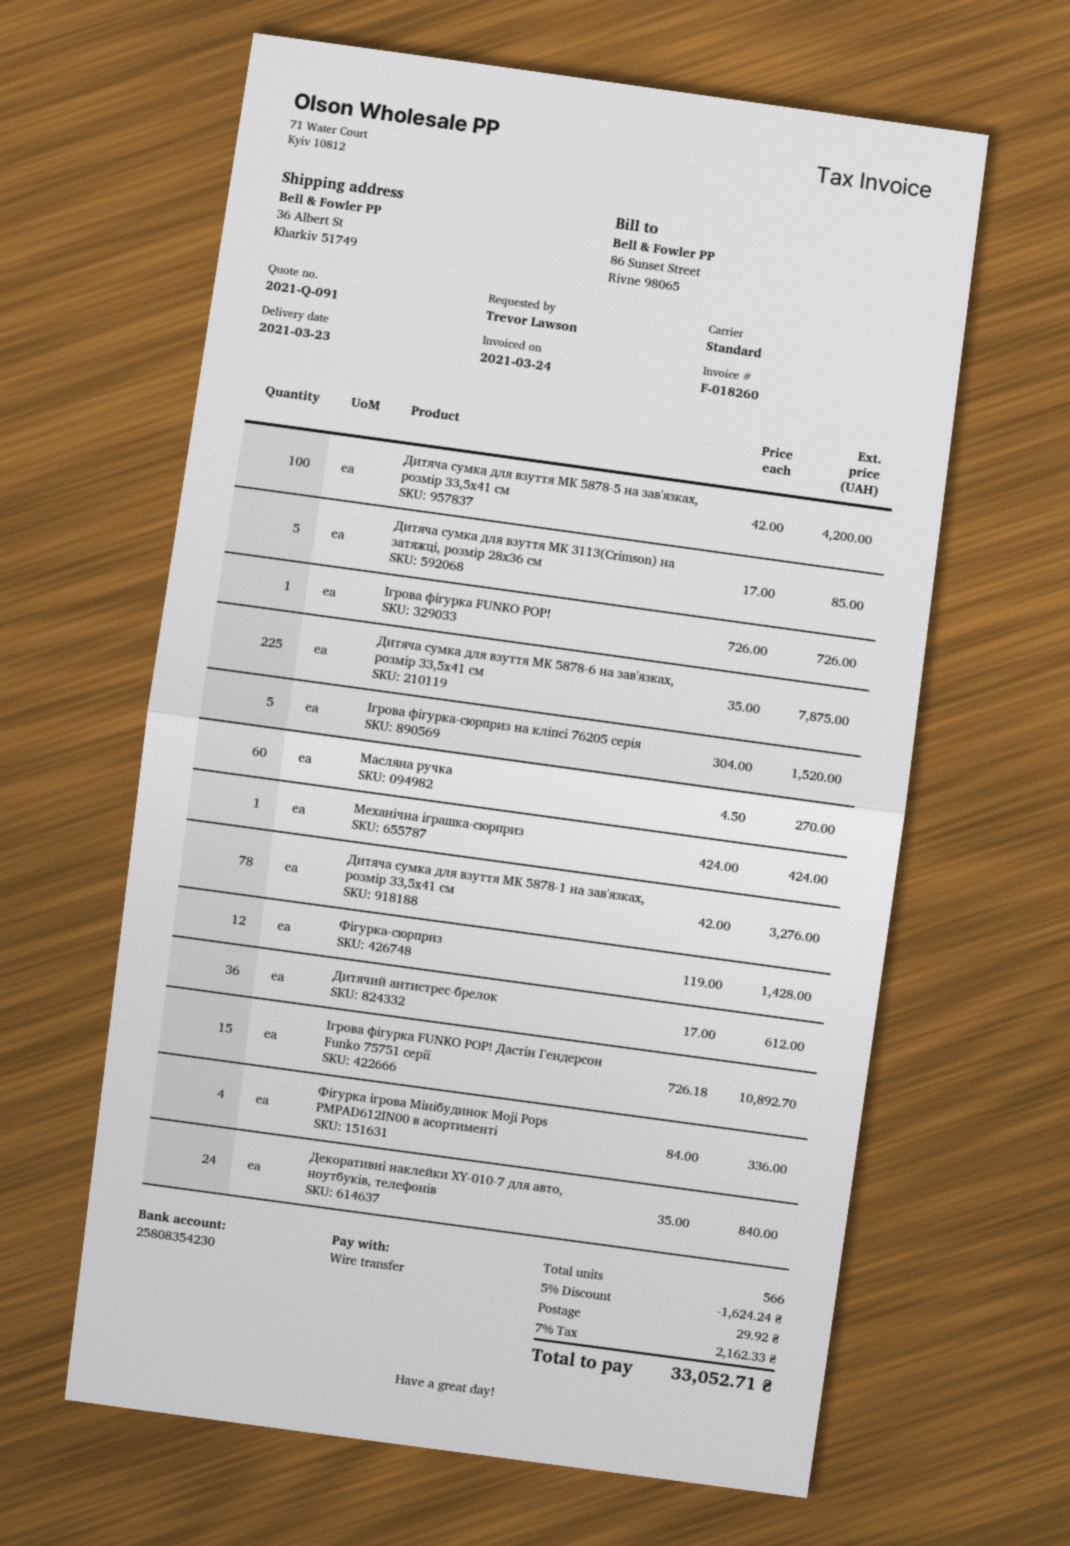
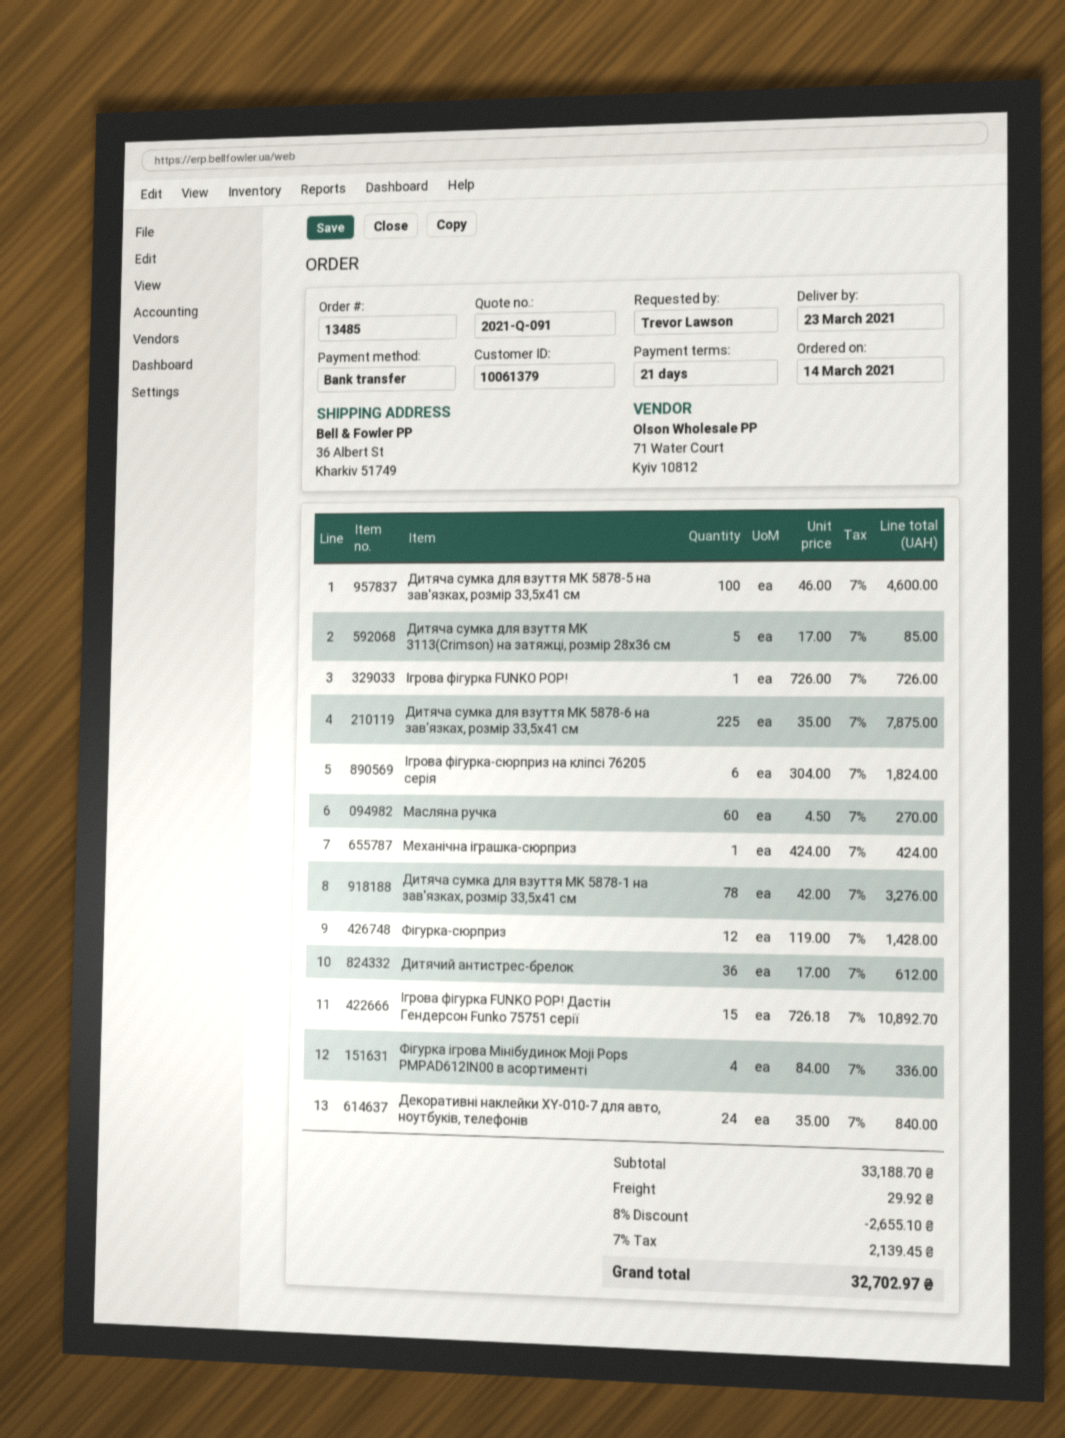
Дитяча сумка для взуття MK 5878-5 на зав'язках, розмір 33,5х41 см: 100 x 42.00 = 4200.00 -> 100 x 46.00 = 4600.00
Ігрова фігурка-сюрприз на кліпсі 76205 серія: 5 x 304.00 = 1520.00 -> 6 x 304.00 = 1824.00
discount: 5% = 1624.24 -> 8% = 2655.10
tax: 7% = 2162.33 -> 7% = 2139.45
total: 33052.71 -> 32702.97

